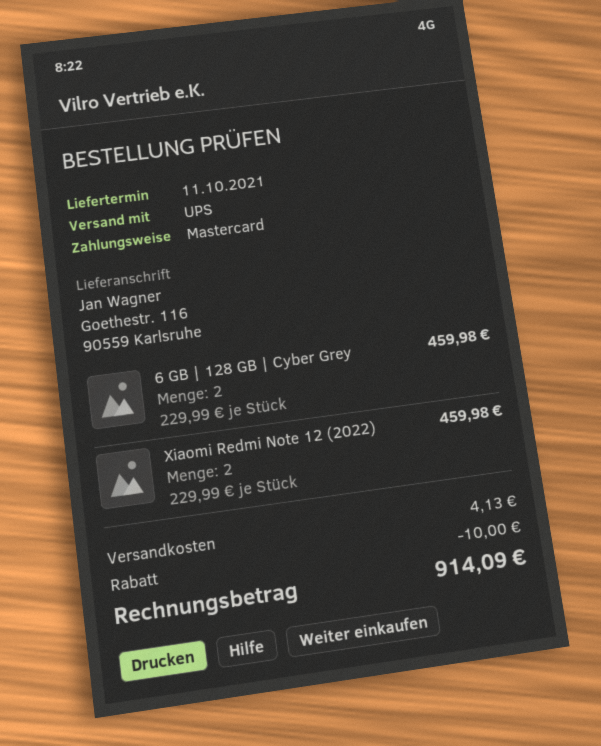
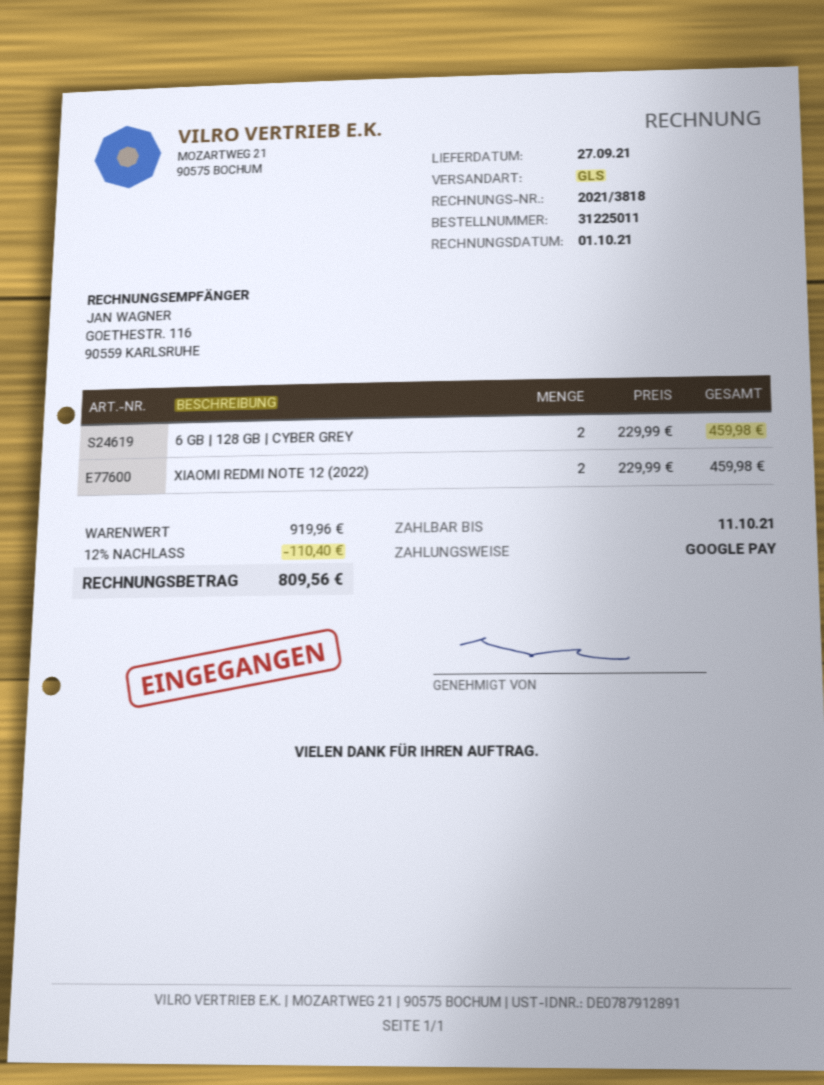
delivery date: 2021-10-11 -> 2021-09-27
payment method: Mastercard -> Google Pay
shipping method: UPS -> GLS
discount: 10.00 -> 110.40
shipping: 4.13 -> none
total: 914.09 -> 809.56

